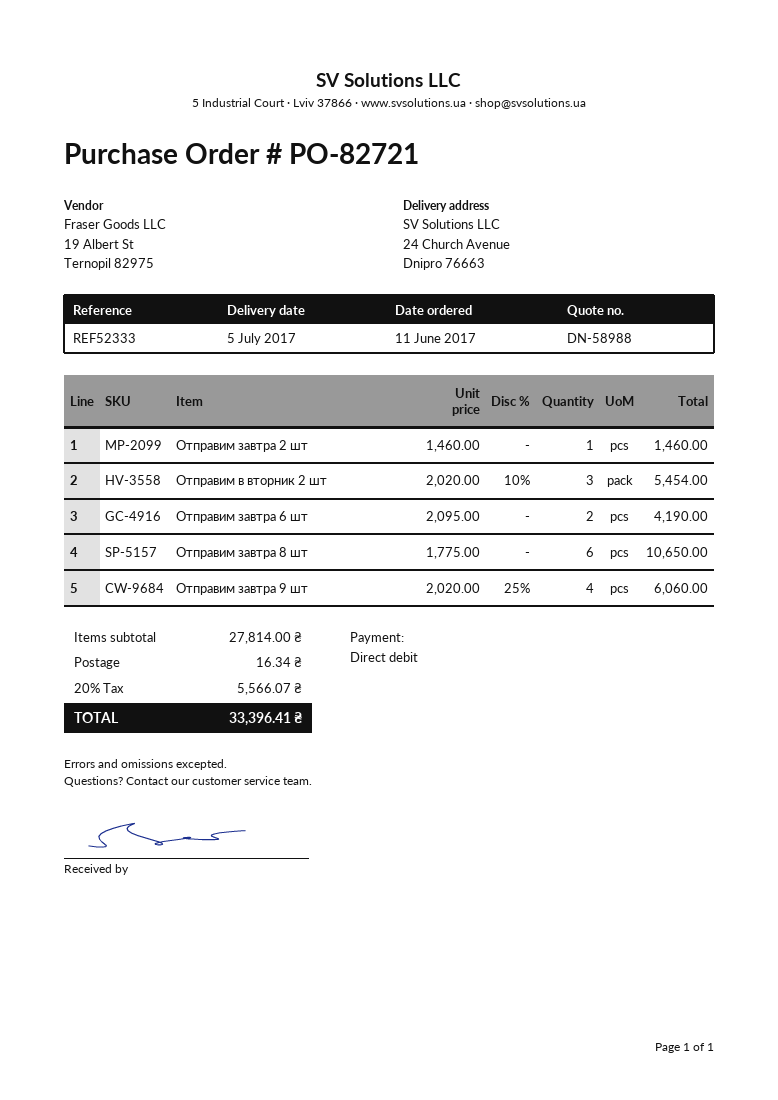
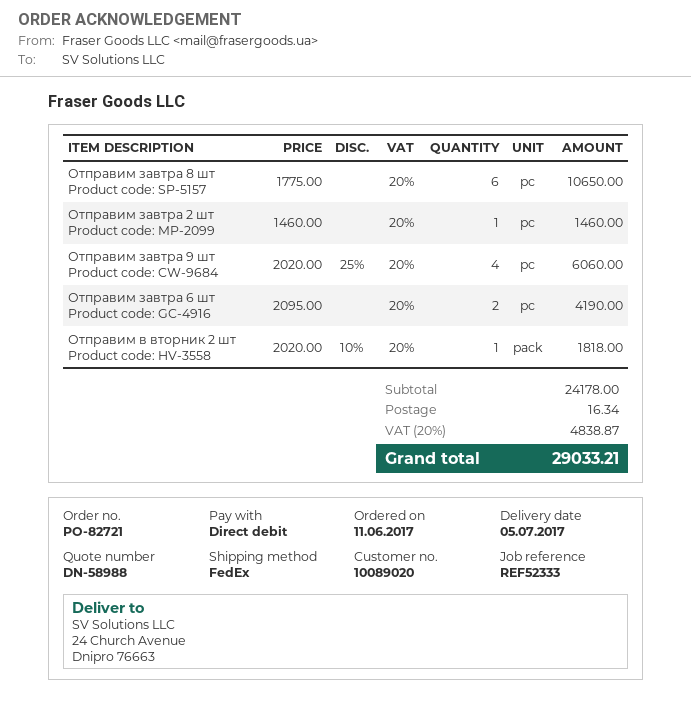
Отправим в вторник 2 шт: 3 x 2020.00 - 10% = 5454.00 -> 1 x 2020.00 - 10% = 1818.00
subtotal: 27814.00 -> 24178.00
tax: 20% = 5566.07 -> 20% = 4838.87
total: 33396.41 -> 29033.21

